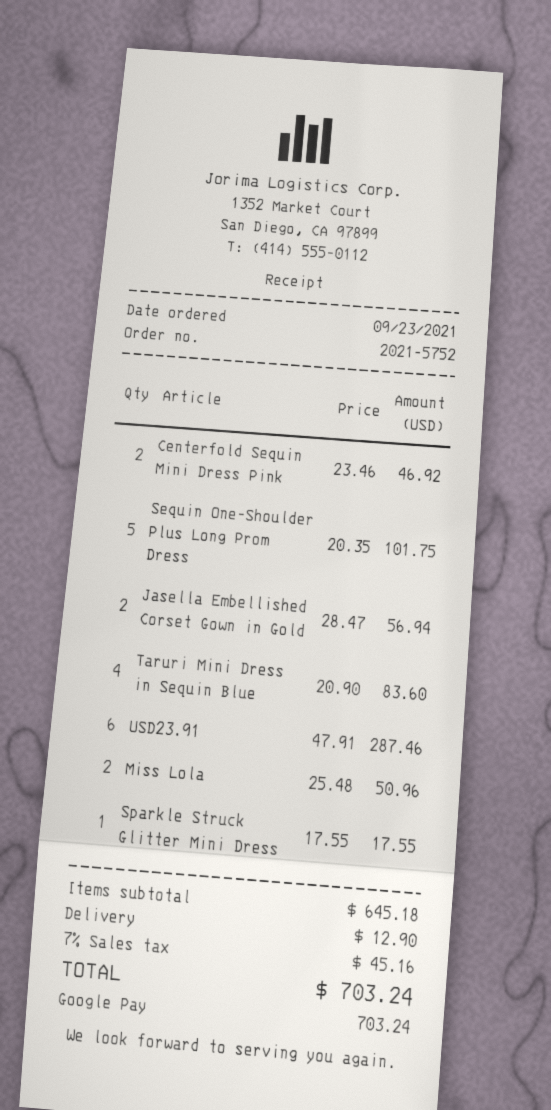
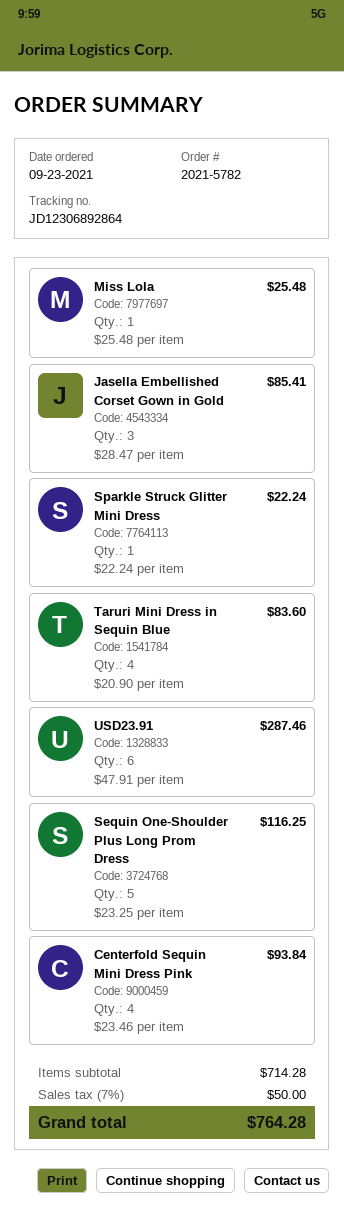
order number: 2021-5752 -> 2021-5782
Centerfold Sequin Mini Dress Pink: 2 x 23.46 = 46.92 -> 4 x 23.46 = 93.84
Sequin One-Shoulder Plus Long Prom Dress: 5 x 20.35 = 101.75 -> 5 x 23.25 = 116.25
Jasella Embellished Corset Gown in Gold: 2 x 28.47 = 56.94 -> 3 x 28.47 = 85.41
Miss Lola: 2 x 25.48 = 50.96 -> 1 x 25.48 = 25.48
Sparkle Struck Glitter Mini Dress: 1 x 17.55 = 17.55 -> 1 x 22.24 = 22.24
subtotal: 645.18 -> 714.28
shipping: 12.90 -> none
tax: 7% = 45.16 -> 7% = 50.00
total: 703.24 -> 764.28

